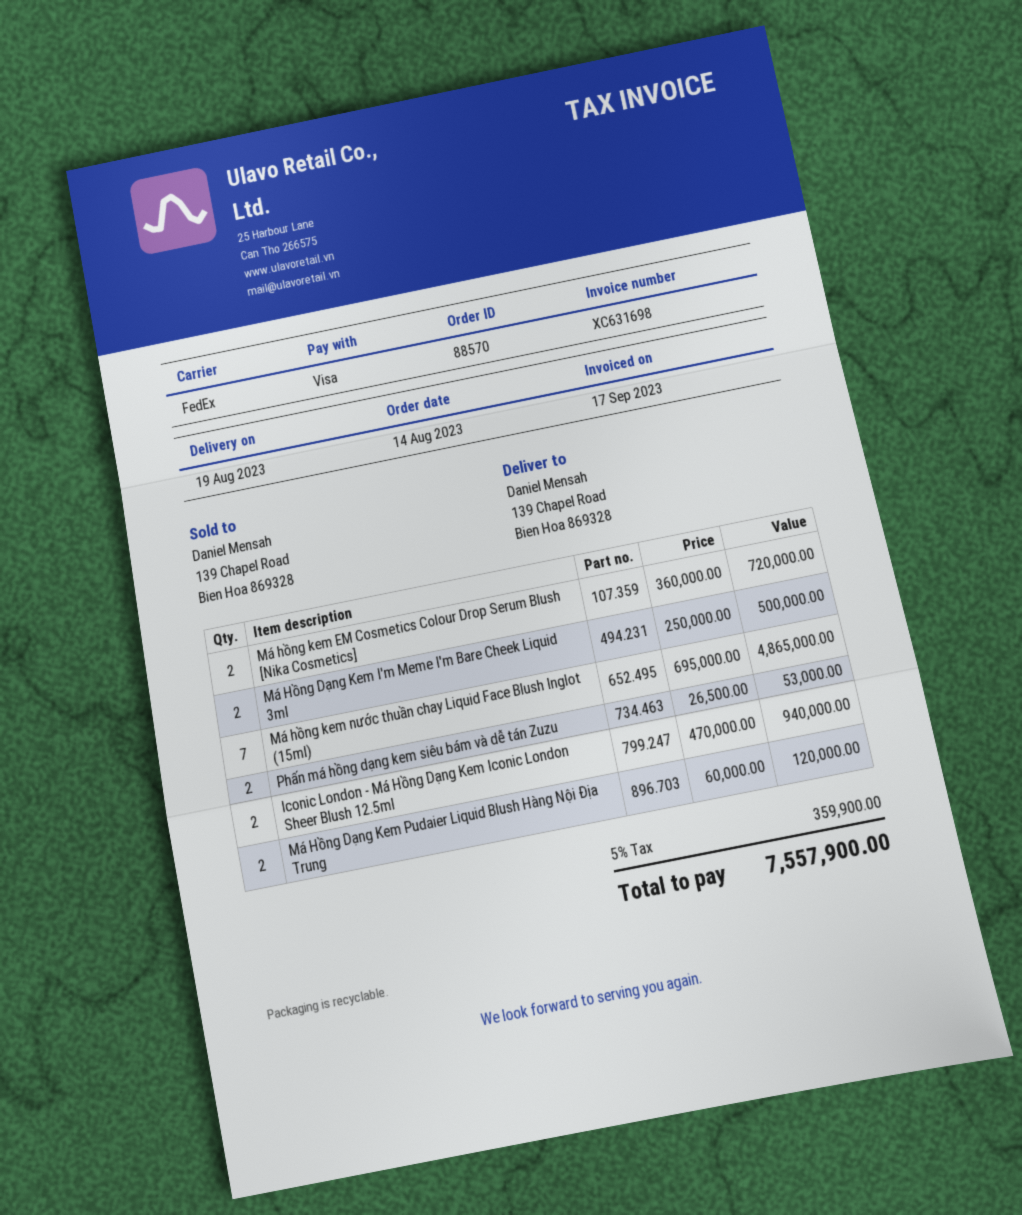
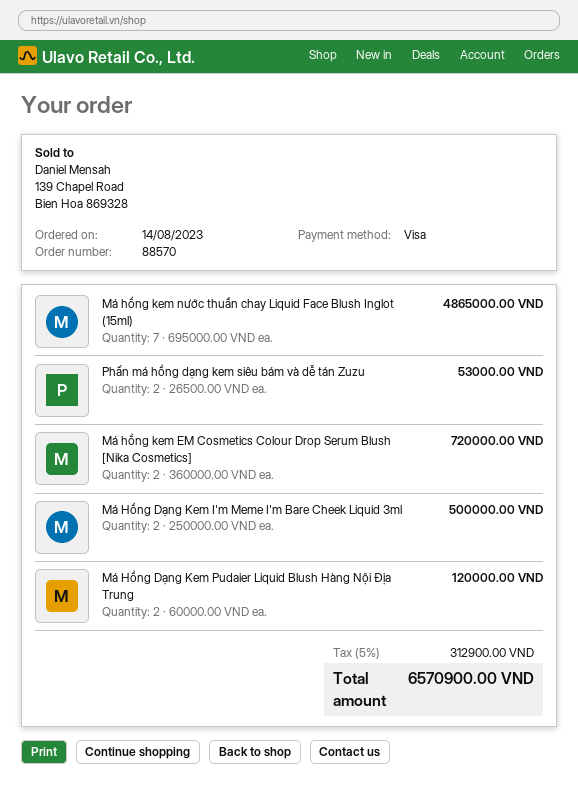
Iconic London - Má Hồng Dạng Kem Iconic London Sheer Blush 12.5ml: 2 x 470000.00 = 940000.00 -> none
tax: 5% = 359900.00 -> 5% = 312900.00
total: 7557900.00 -> 6570900.00

